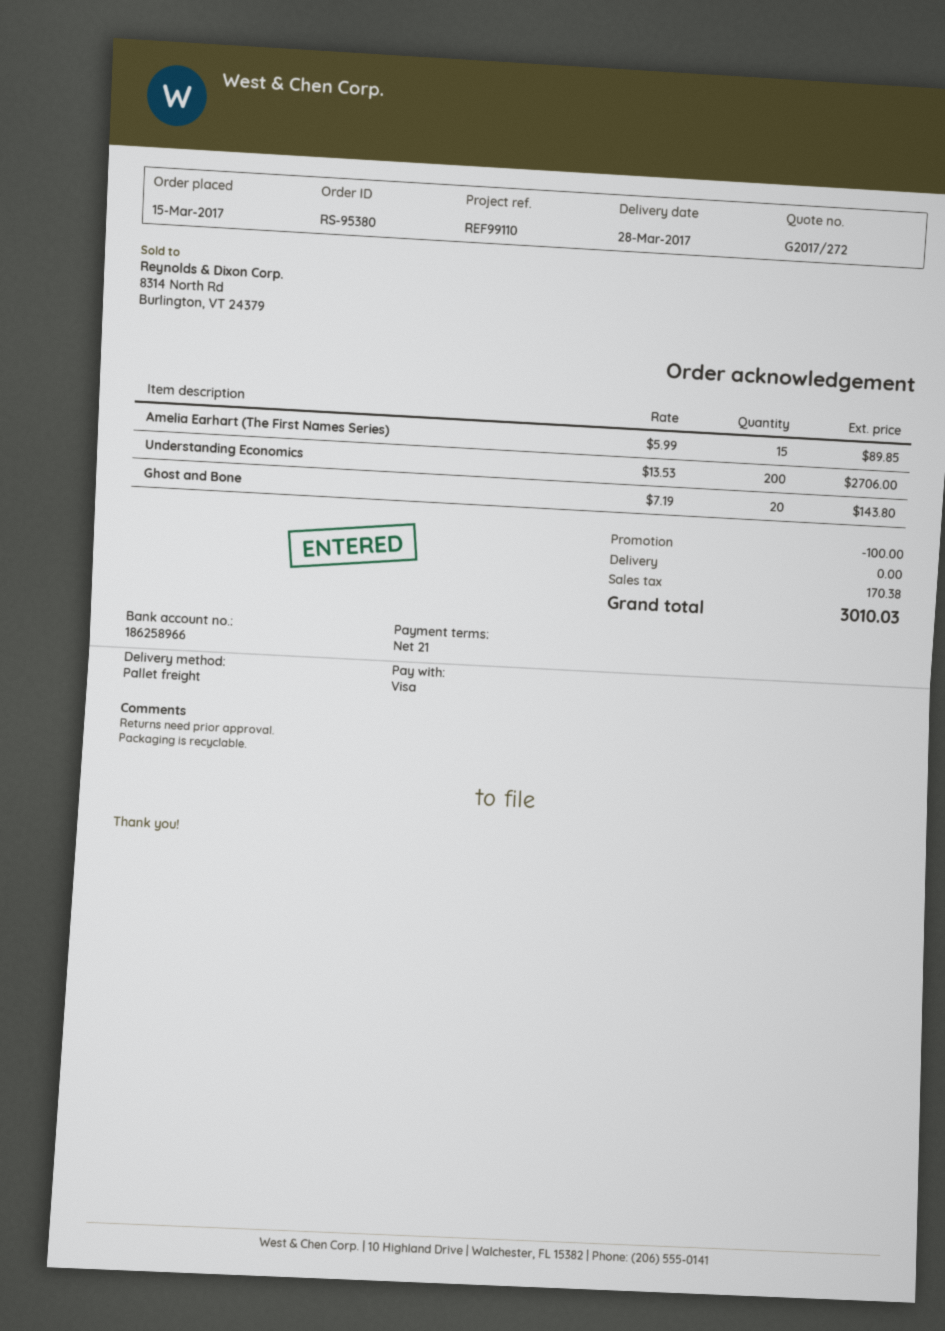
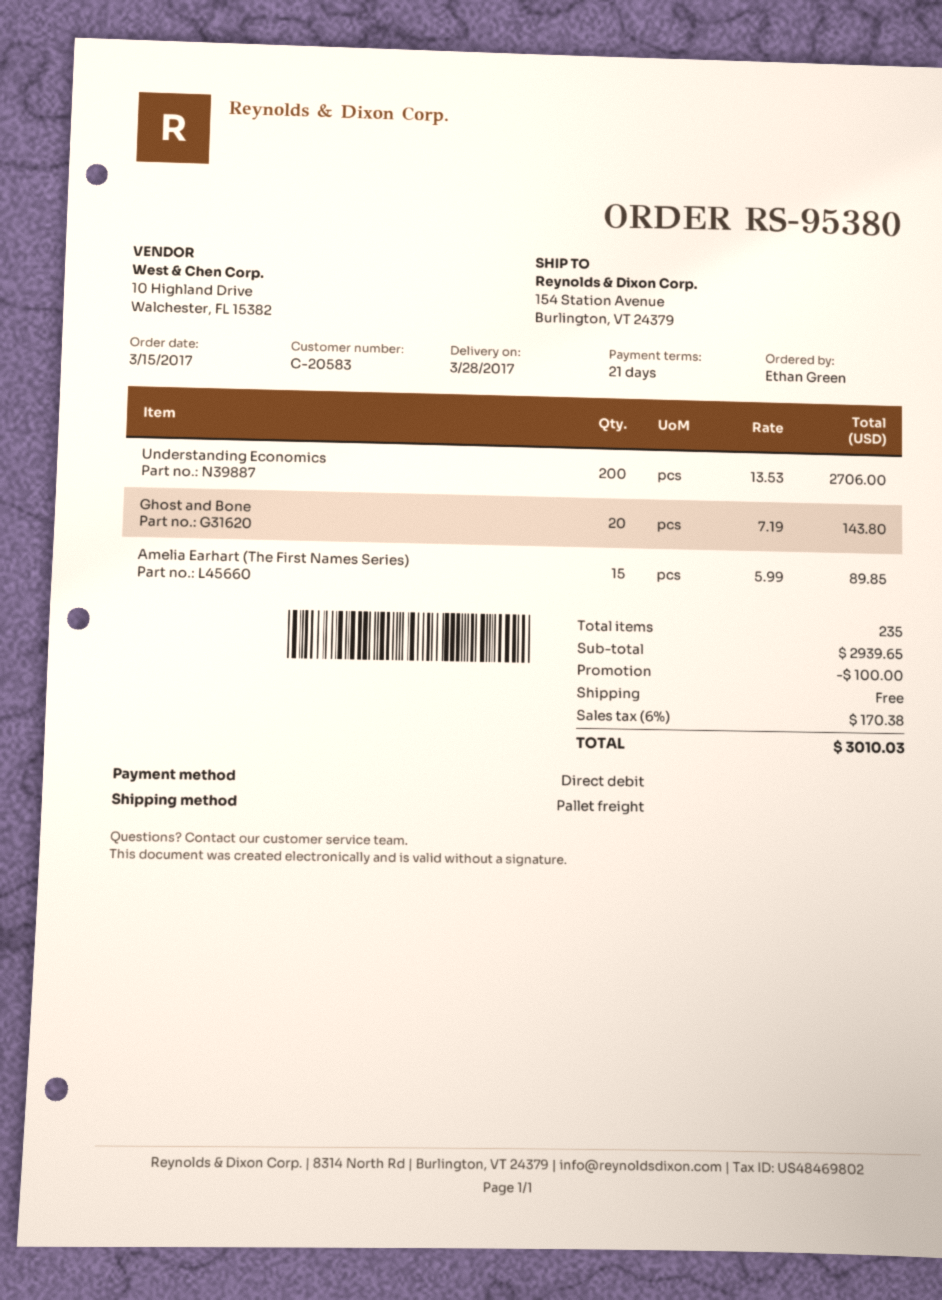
payment method: Visa -> direct debit

